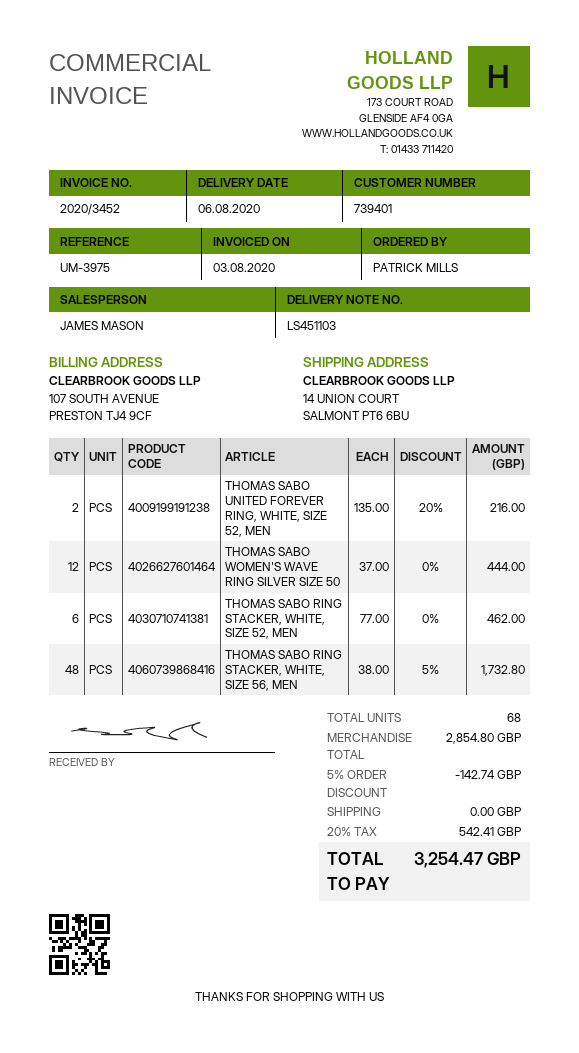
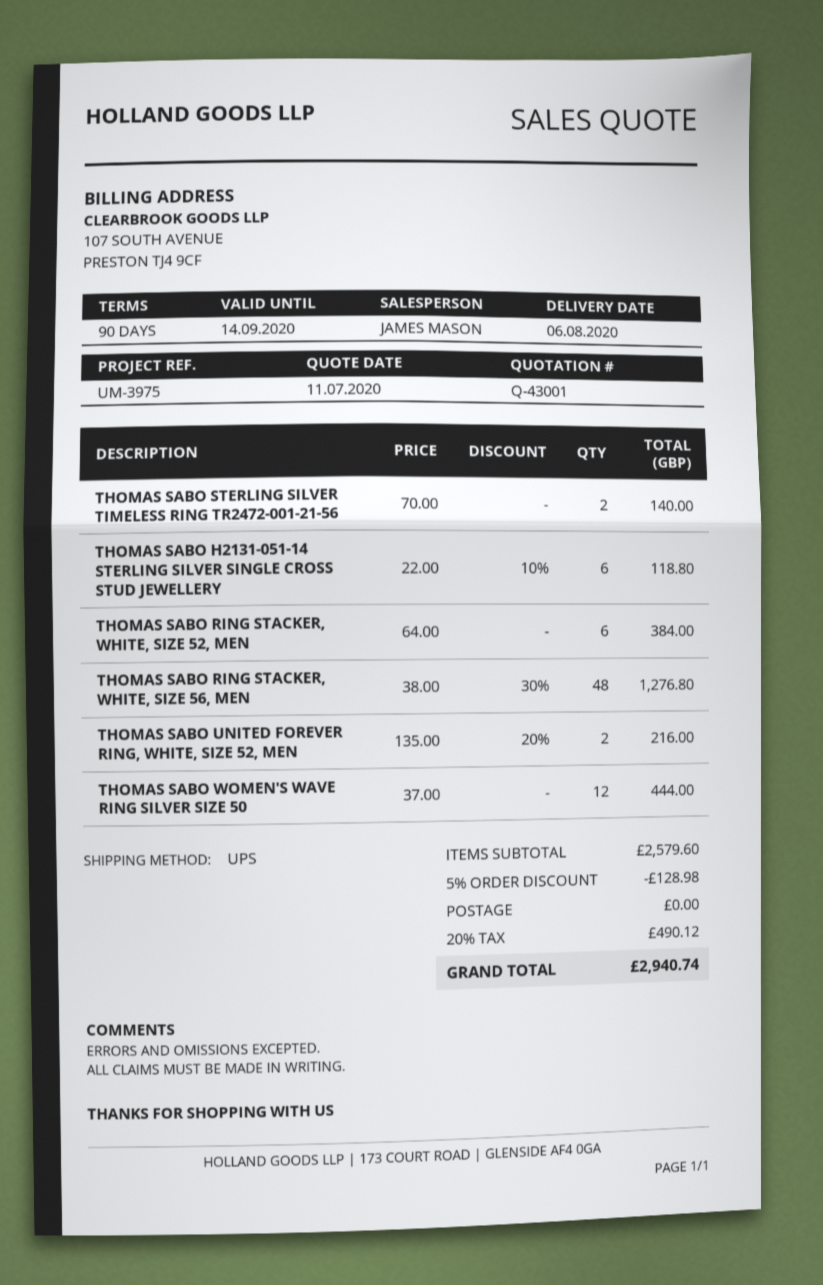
THOMAS SABO RING STACKER, WHITE, SIZE 52, MEN: 6 x 77.00 = 462.00 -> 6 x 64.00 = 384.00
THOMAS SABO RING STACKER, WHITE, SIZE 56, MEN: 48 x 38.00 - 5% = 1732.80 -> 48 x 38.00 - 30% = 1276.80
THOMAS SABO STERLING SILVER TIMELESS RING TR2472-001-21-56: none -> 2 x 70.00 = 140.00
THOMAS SABO H2131-051-14 STERLING SILVER SINGLE CROSS STUD JEWELLERY: none -> 6 x 22.00 - 10% = 118.80
subtotal: 2854.80 -> 2579.60
discount: 5% = 142.74 -> 5% = 128.98
tax: 20% = 542.41 -> 20% = 490.12
total: 3254.47 -> 2940.74

